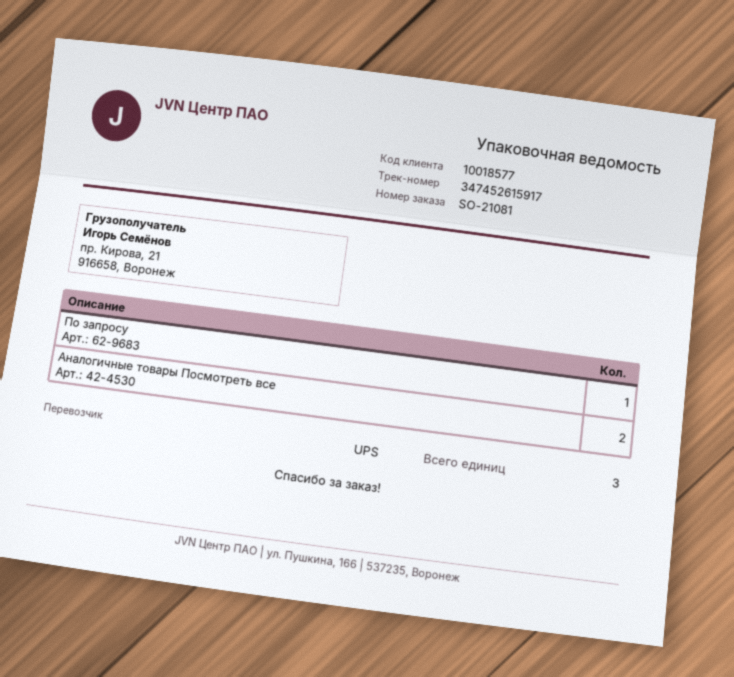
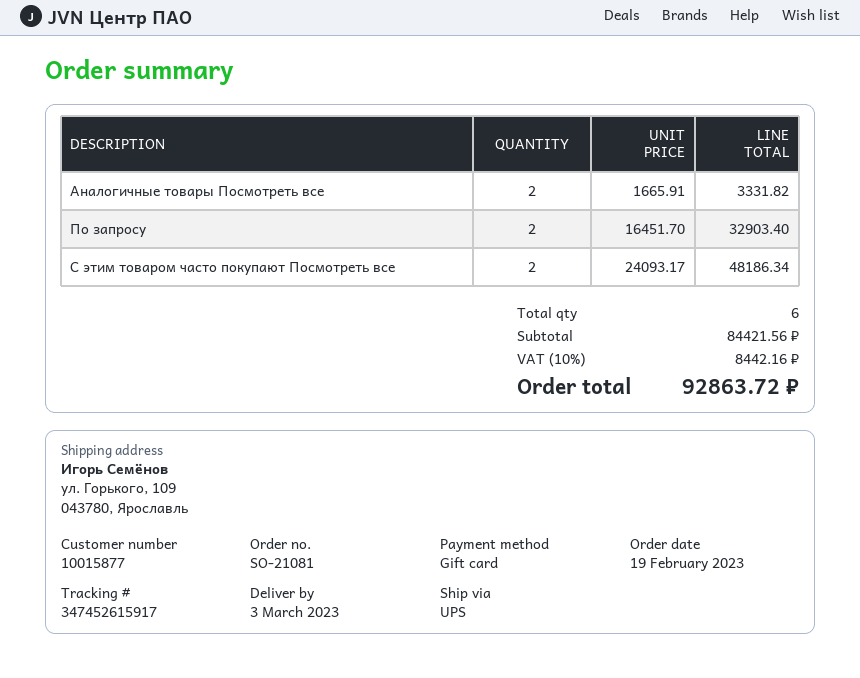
customer number: 10018577 -> 10015877
ship to: пр. Кирова, 21, 916658, Воронеж -> ул. Горького, 109, 043780, Ярославль
По запросу: 1 -> 2
С этим товаром часто покупают Посмотреть все: none -> 2
total quantity: 3 -> 6

